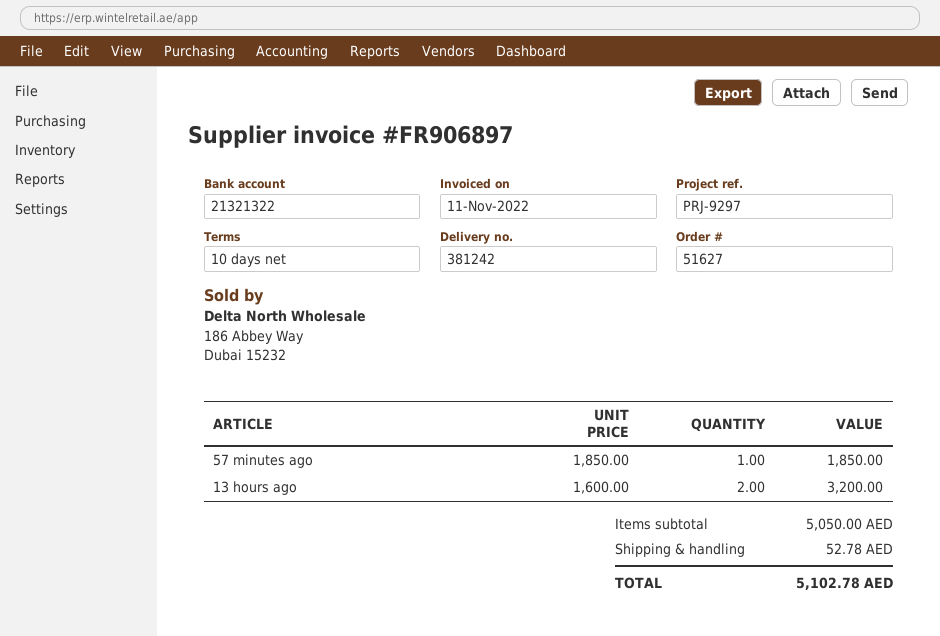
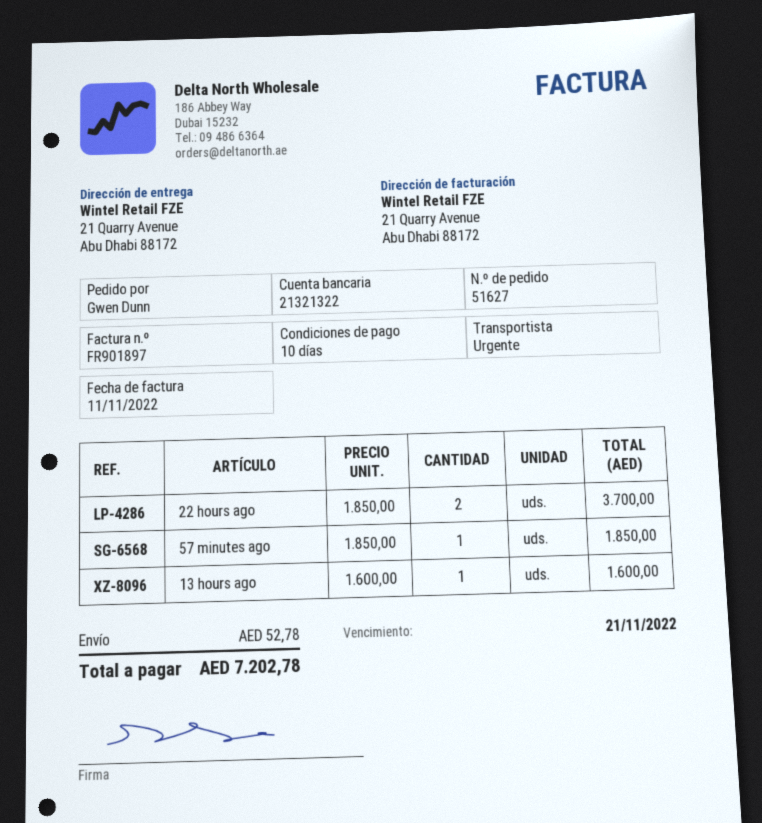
invoice number: FR906897 -> FR901897
13 hours ago: 2 x 1600.00 = 3200.00 -> 1 x 1600.00 = 1600.00
22 hours ago: none -> 2 x 1850.00 = 3700.00
total: 5102.78 -> 7202.78

